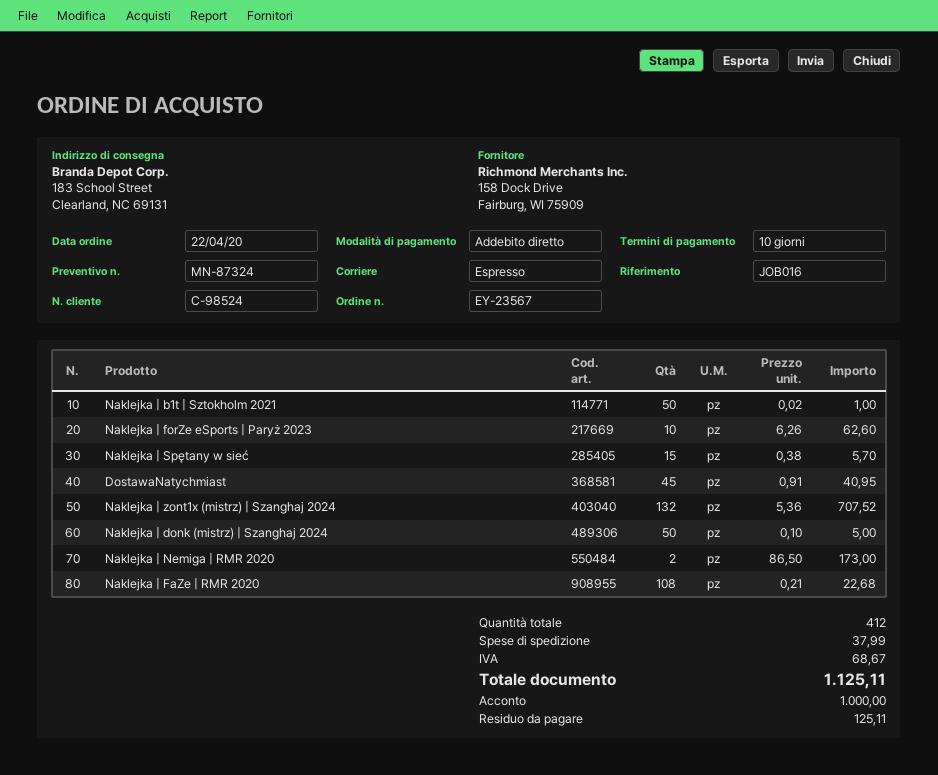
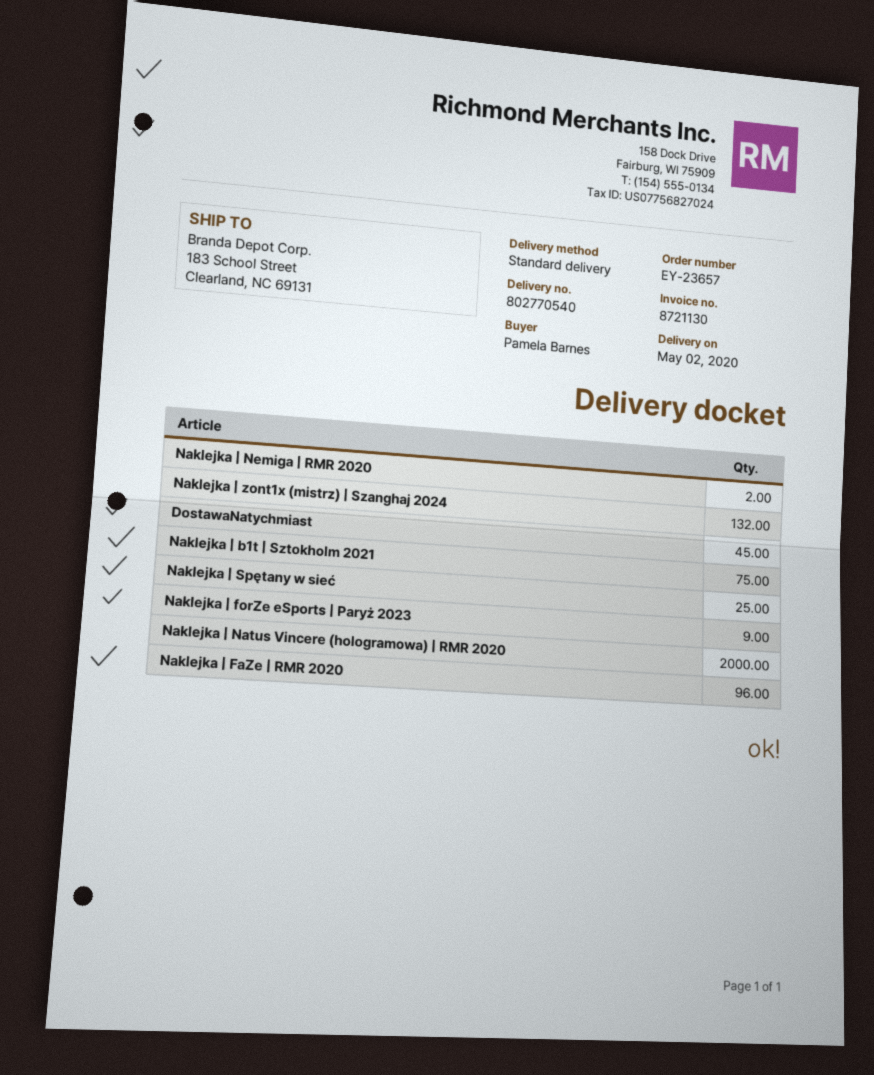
order number: EY-23567 -> EY-23657
shipping method: express -> standard
Naklejka | b1t | Sztokholm 2021: 50 -> 75
Naklejka | forZe eSports | Paryż 2023: 10 -> 9
Naklejka | Spętany w sieć: 15 -> 25
Naklejka | donk (mistrz) | Szanghaj 2024: 50 -> none
Naklejka | FaZe | RMR 2020: 108 -> 96
Naklejka | Natus Vincere (hologramowa) | RMR 2020: none -> 2000

